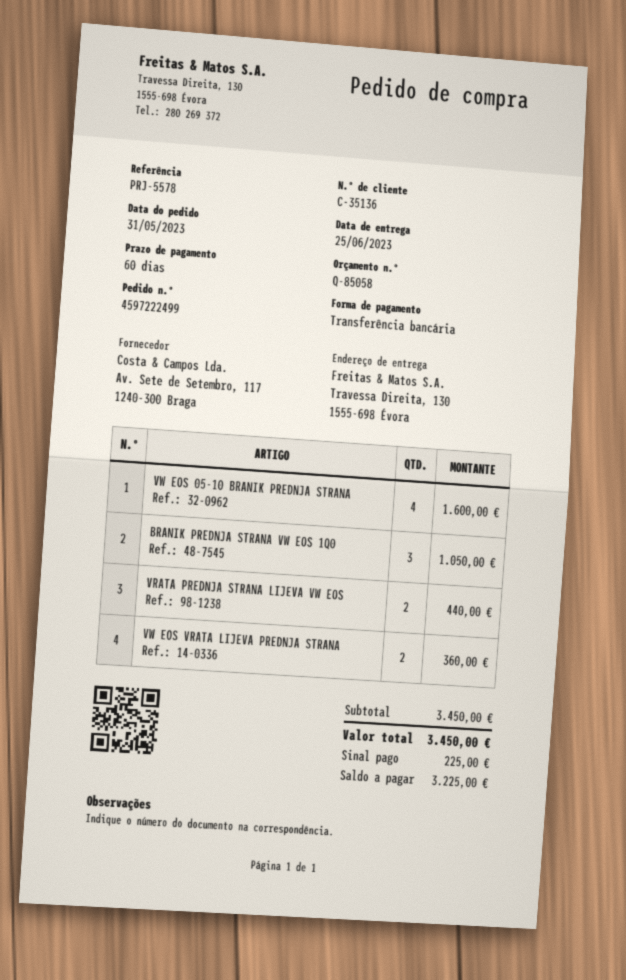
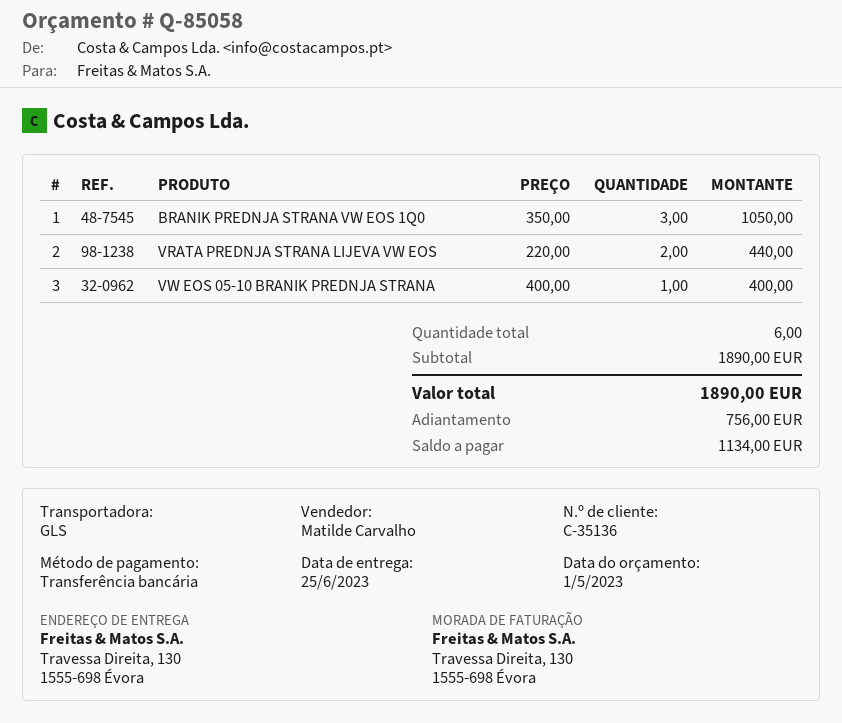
VW EOS 05-10 BRANIK PREDNJA STRANA: 4 for 1600.00 -> 1 for 400.00
VW EOS VRATA LIJEVA PREDNJA STRANA: 2 for 360.00 -> none
subtotal: 3450.00 -> 1890.00
total: 3450.00 -> 1890.00
deposit: 225.00 -> 756.00
balance: 3225.00 -> 1134.00

